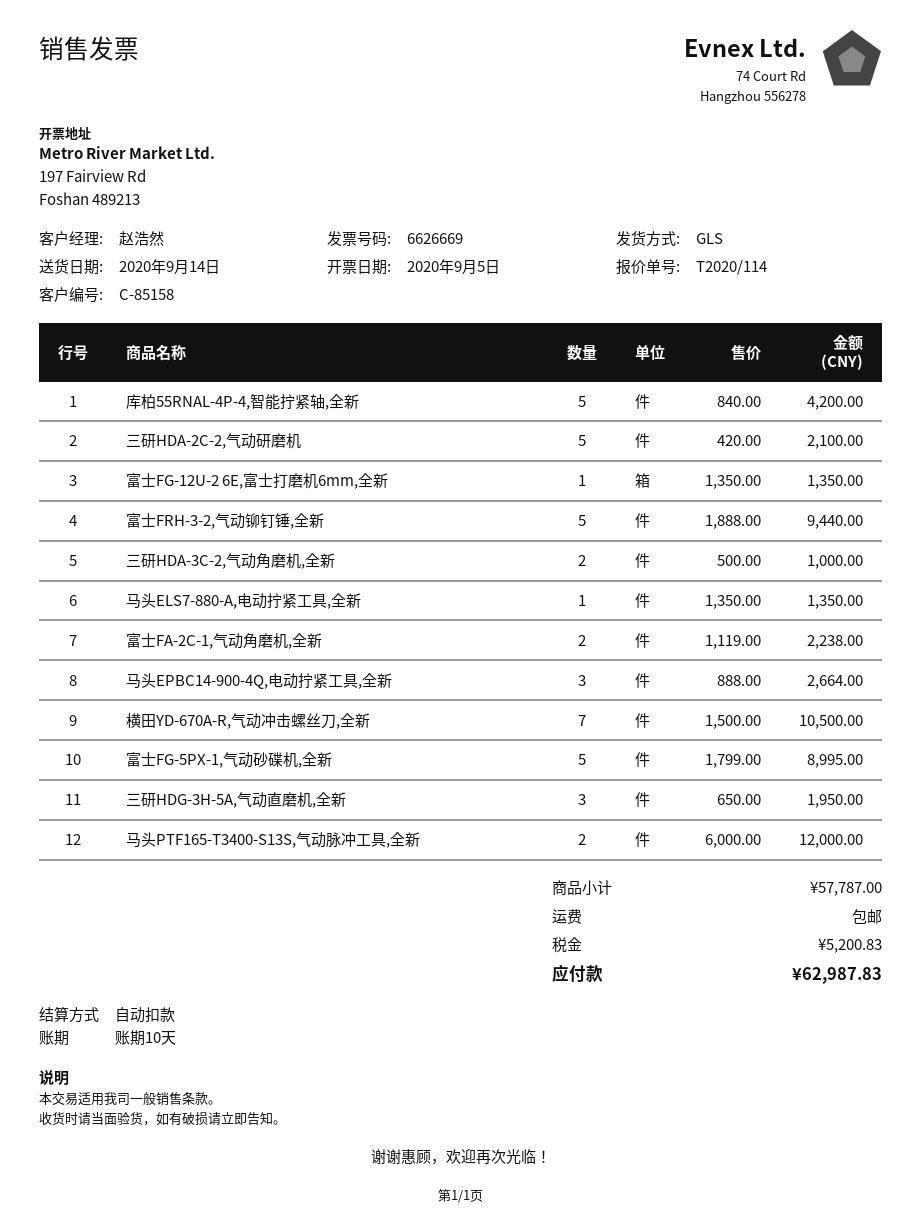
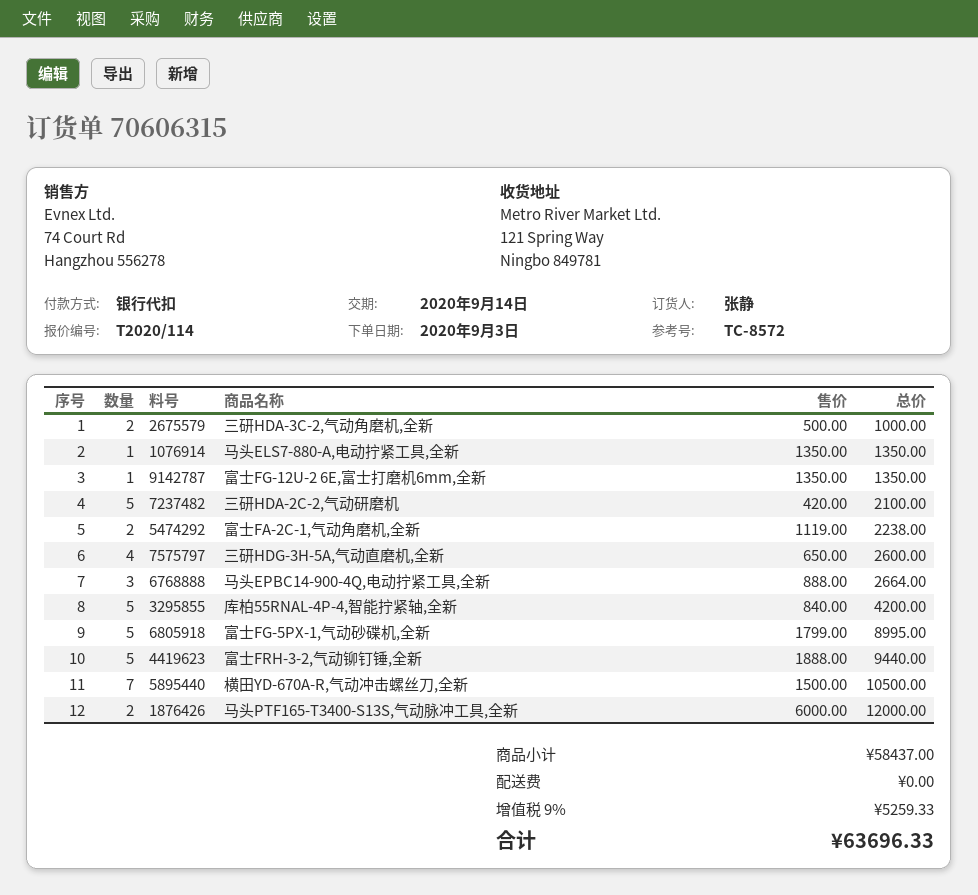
三研HDG-3H-5A,气动直磨机,全新: 3 x 650.00 = 1950.00 -> 4 x 650.00 = 2600.00
subtotal: 57787.00 -> 58437.00
tax: 5200.83 -> 5259.33
total: 62987.83 -> 63696.33

